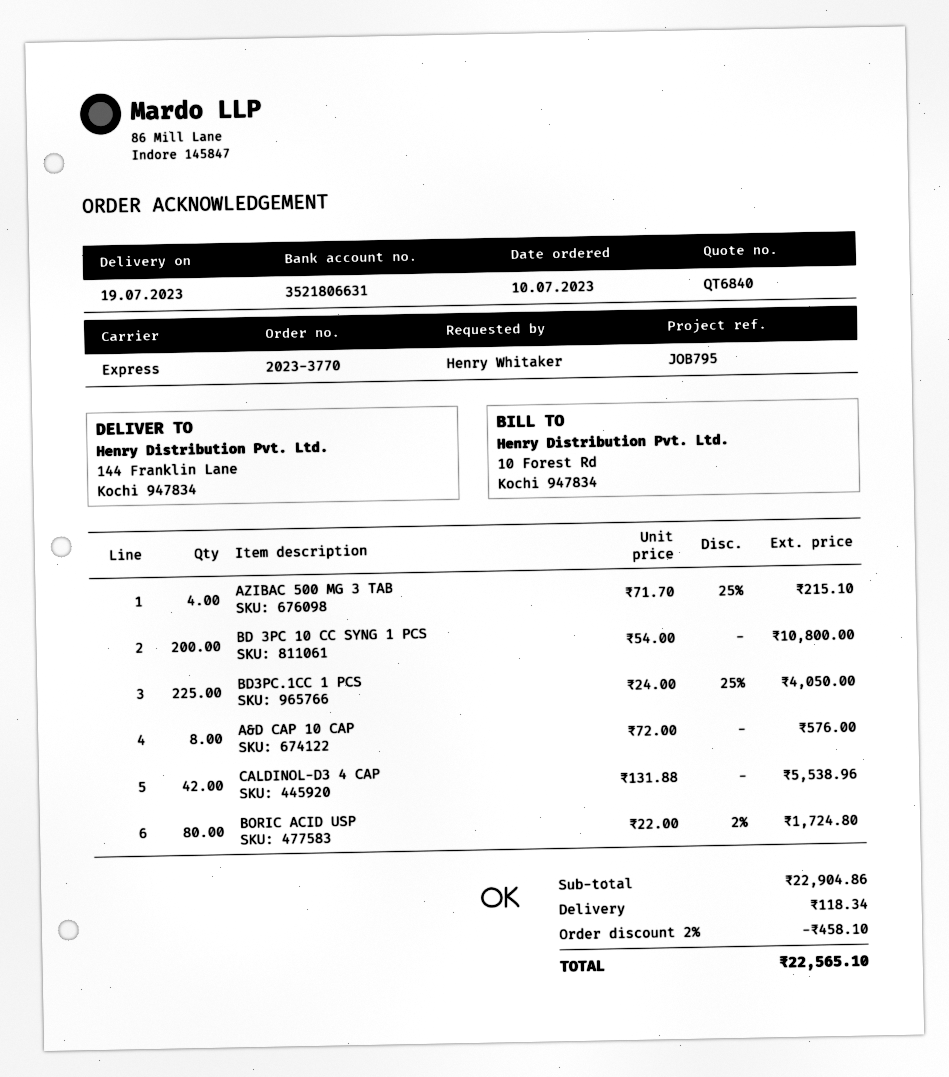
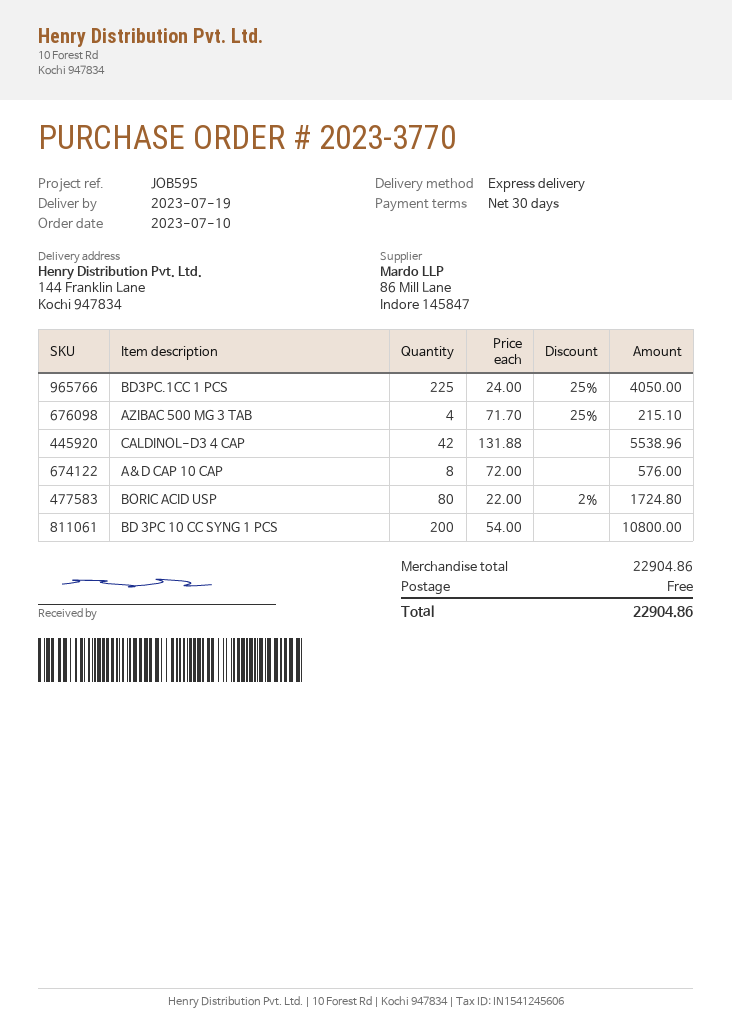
reference: JOB795 -> JOB595
discount: 2% = 458.10 -> none
shipping: 118.34 -> 0.00
total: 22565.10 -> 22904.86

